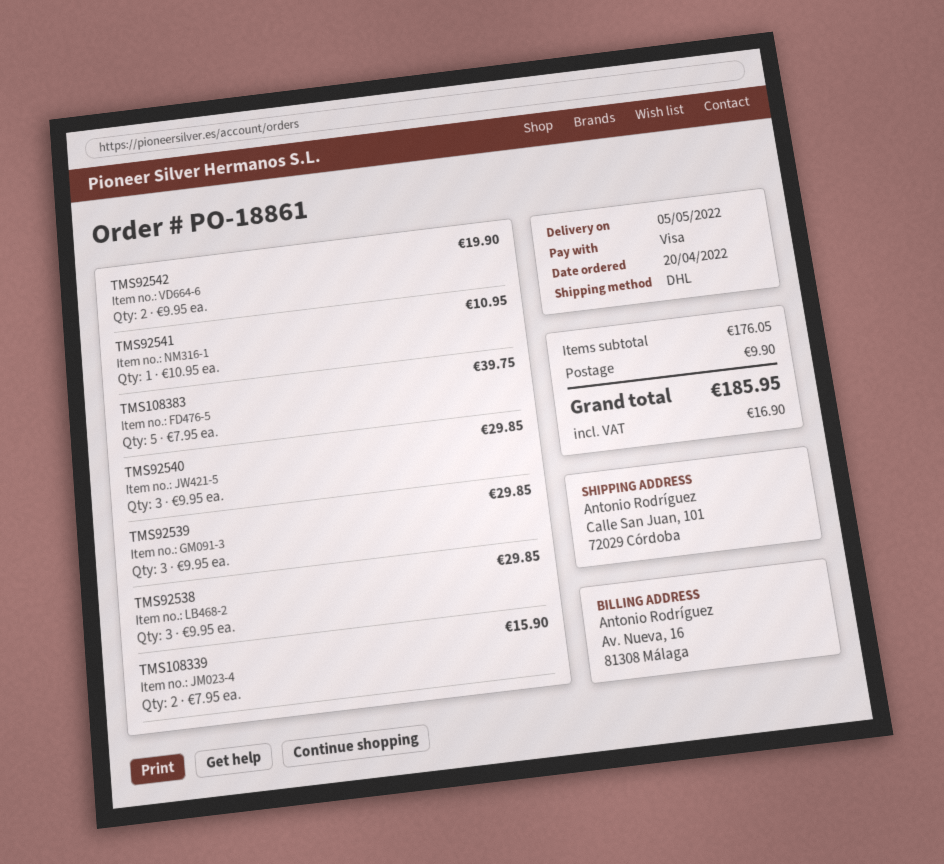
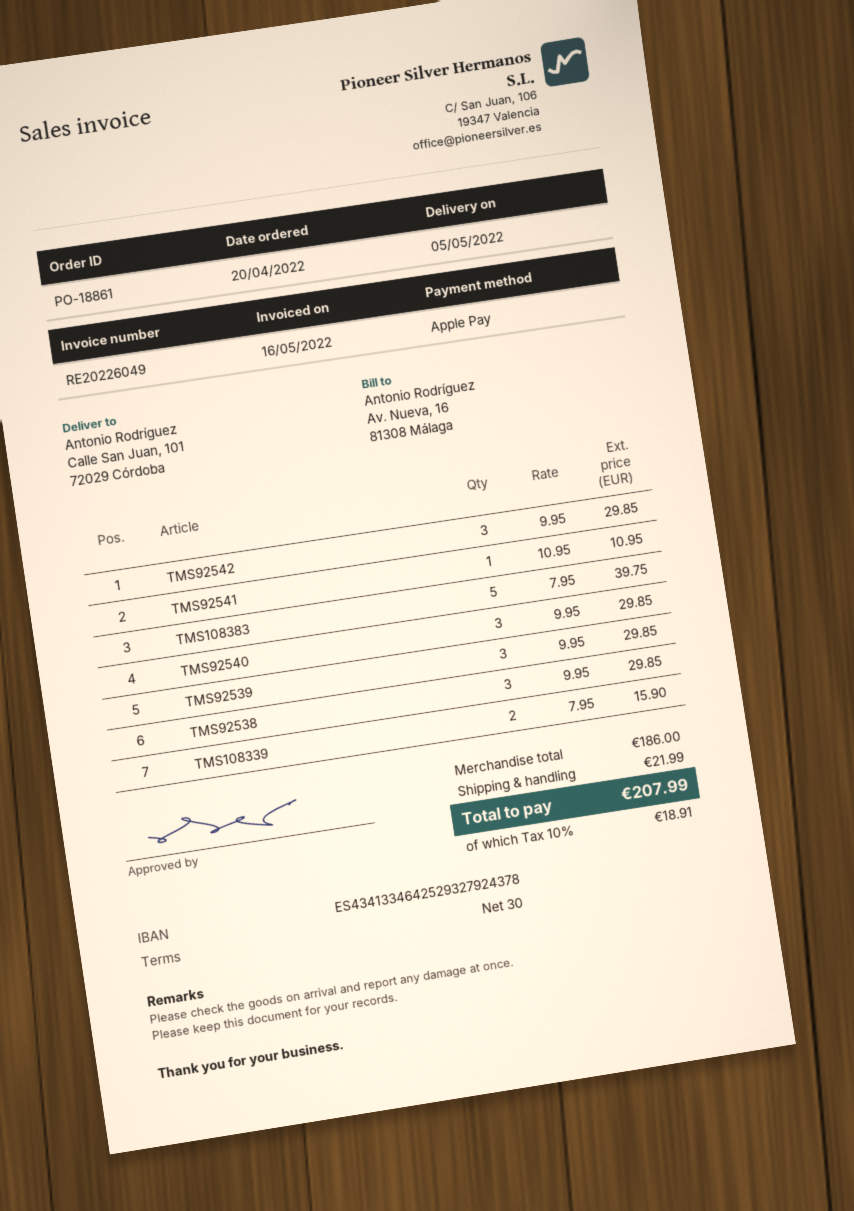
payment method: Visa -> Apple Pay
TMS92542: 2 x 9.95 = 19.90 -> 3 x 9.95 = 29.85
subtotal: 176.05 -> 186.00
shipping: 9.90 -> 21.99
tax: 16.90 -> 18.91
total: 185.95 -> 207.99

